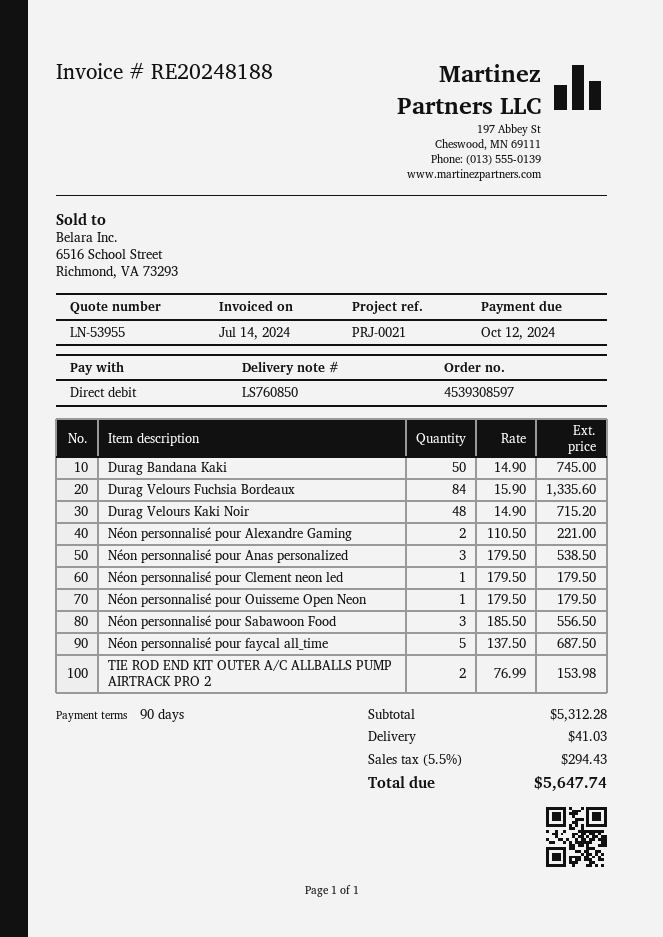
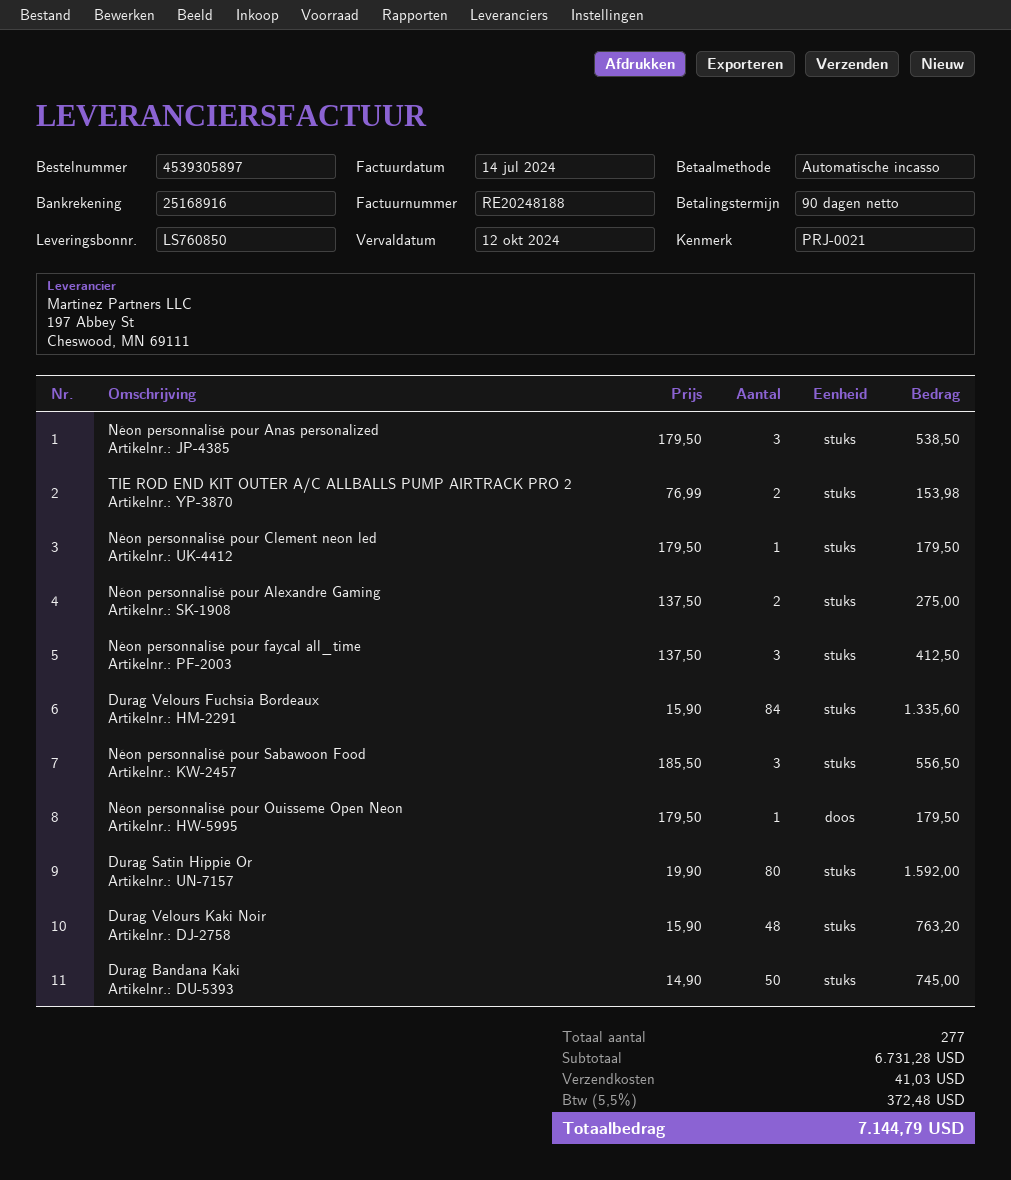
order number: 4539308597 -> 4539305897
Durag Velours Kaki Noir: 48 x 14.90 = 715.20 -> 48 x 15.90 = 763.20
Néon personnalisé pour Alexandre Gaming: 2 x 110.50 = 221.00 -> 2 x 137.50 = 275.00
Néon personnalisé pour faycal all_time: 5 x 137.50 = 687.50 -> 3 x 137.50 = 412.50
Durag Satin Hippie Or: none -> 80 x 19.90 = 1592.00
subtotal: 5312.28 -> 6731.28
tax: 5.5% = 294.43 -> 5.5% = 372.48
total: 5647.74 -> 7144.79

